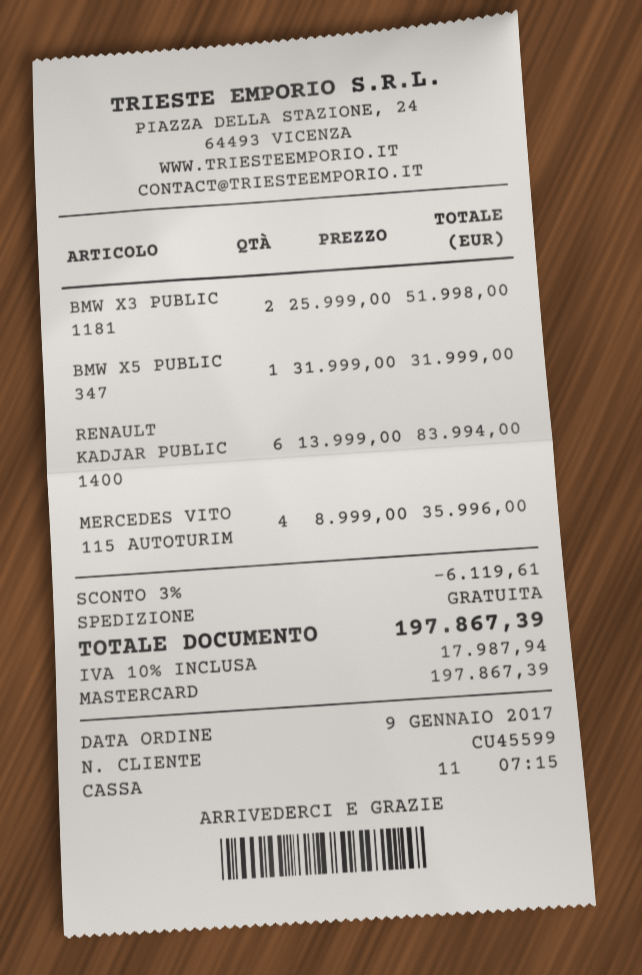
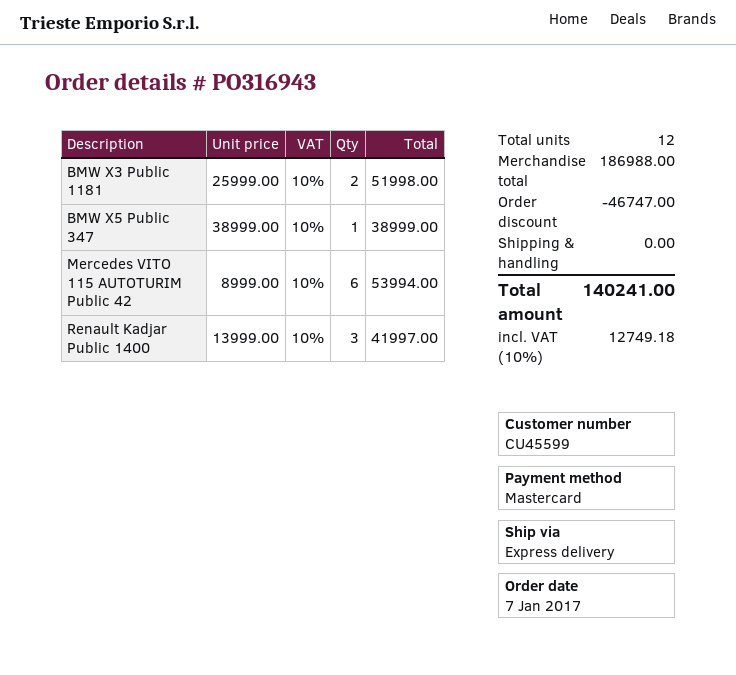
order date: 2017-01-09 -> 2017-01-07
BMW X5 PUBLIC 347: 1 x 31999.00 = 31999.00 -> 1 x 38999.00 = 38999.00
RENAULT KADJAR PUBLIC 1400: 6 x 13999.00 = 83994.00 -> 3 x 13999.00 = 41997.00
MERCEDES VITO 115 AUTOTURIM: 4 x 8999.00 = 35996.00 -> 6 x 8999.00 = 53994.00
discount: 6119.61 -> 46747.00
tax: 10% = 17987.94 -> 10% = 12749.18
total: 197867.39 -> 140241.00

